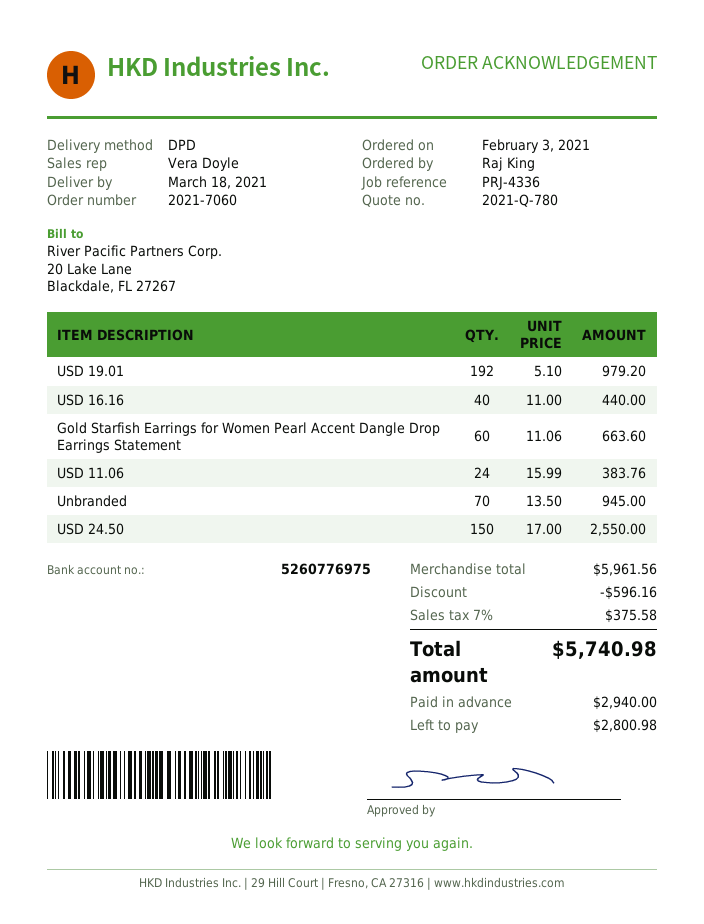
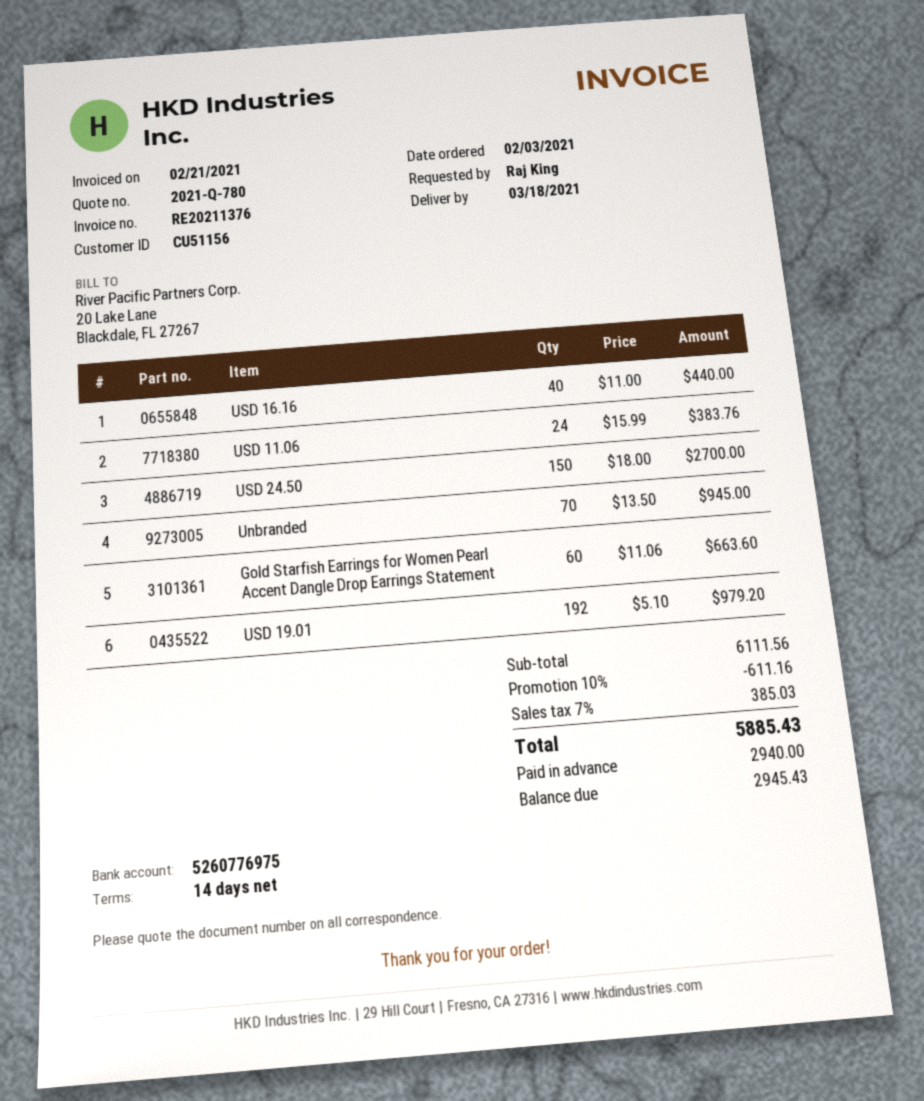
USD 24.50: 150 x 17.00 = 2550.00 -> 150 x 18.00 = 2700.00
subtotal: 5961.56 -> 6111.56
discount: 596.16 -> 611.16
tax: 7% = 375.58 -> 7% = 385.03
total: 5740.98 -> 5885.43
balance: 2800.98 -> 2945.43

